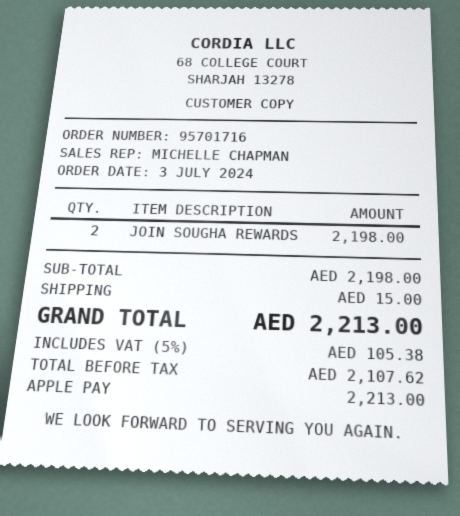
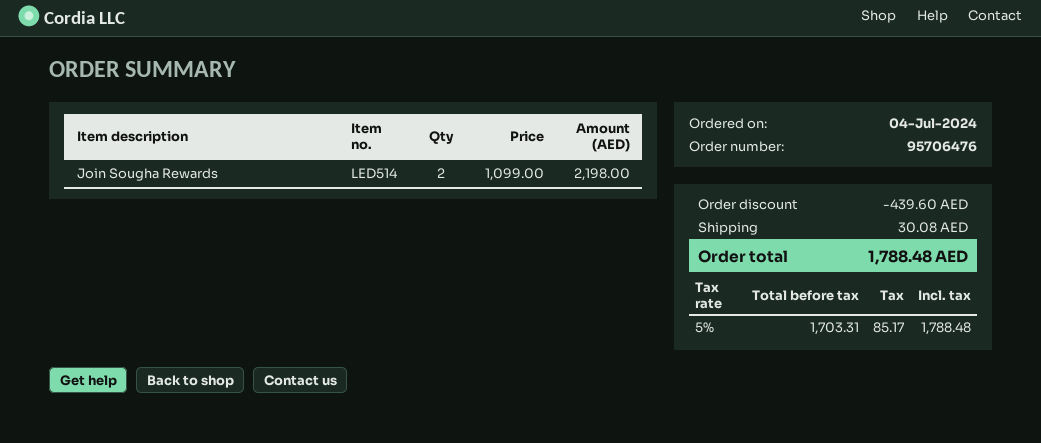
order number: 95701716 -> 95706476
order date: 2024-07-03 -> 2024-07-04
discount: none -> 439.60
shipping: 15.00 -> 30.08
net: 2107.62 -> 1703.31
tax: 5% = 105.38 -> 5% = 85.17
total: 2213.00 -> 1788.48

